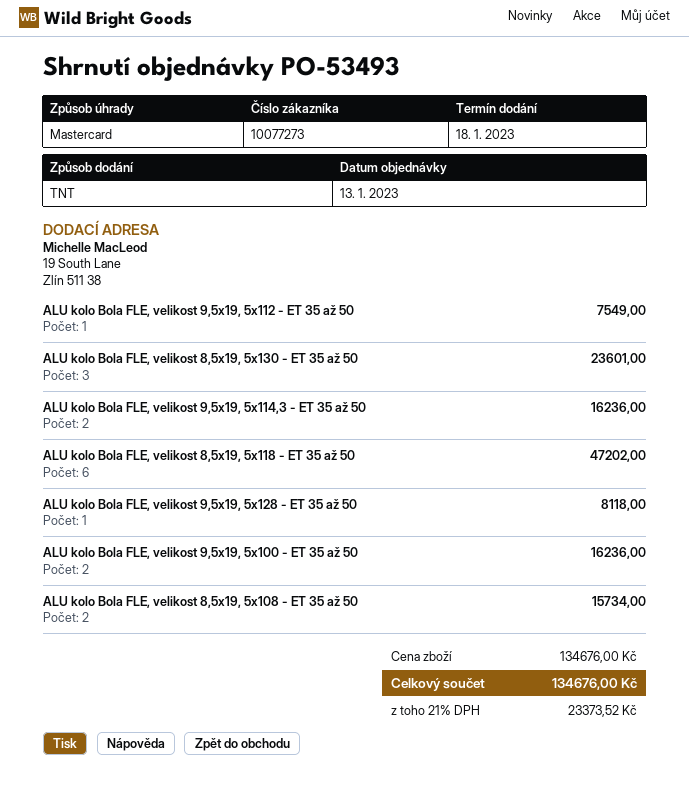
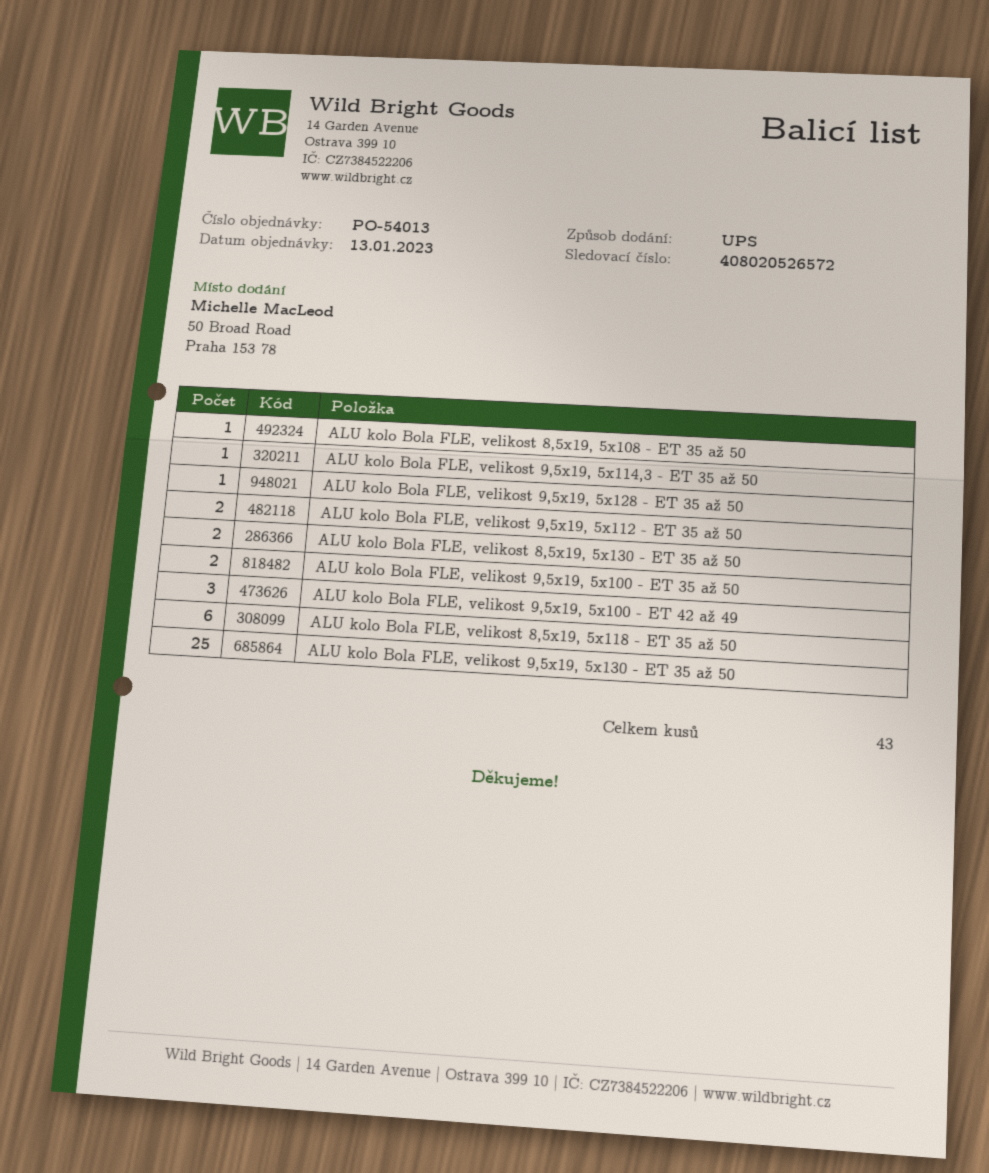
order number: PO-53493 -> PO-54013
shipping method: TNT -> UPS
ship to: 19 South Lane, Zlín 511 38 -> 50 Broad Road, Praha 153 78
ALU kolo Bola FLE, velikost 9,5x19, 5x112 - ET 35 až 50: 1 -> 2
ALU kolo Bola FLE, velikost 8,5x19, 5x130 - ET 35 až 50: 3 -> 2
ALU kolo Bola FLE, velikost 9,5x19, 5x114,3 - ET 35 až 50: 2 -> 1
ALU kolo Bola FLE, velikost 8,5x19, 5x108 - ET 35 až 50: 2 -> 1
ALU kolo Bola FLE, velikost 9,5x19, 5x100 - ET 42 až 49: none -> 3
ALU kolo Bola FLE, velikost 9,5x19, 5x130 - ET 35 až 50: none -> 25

